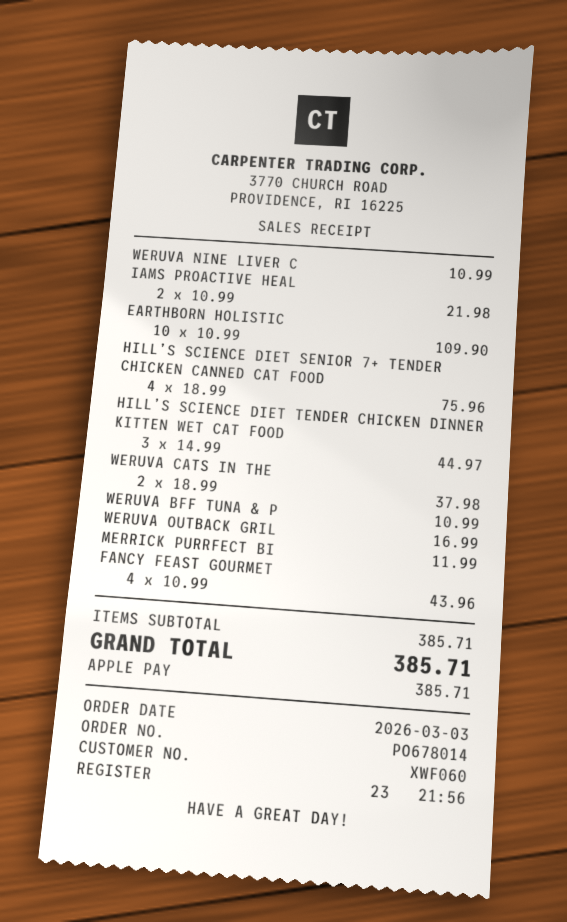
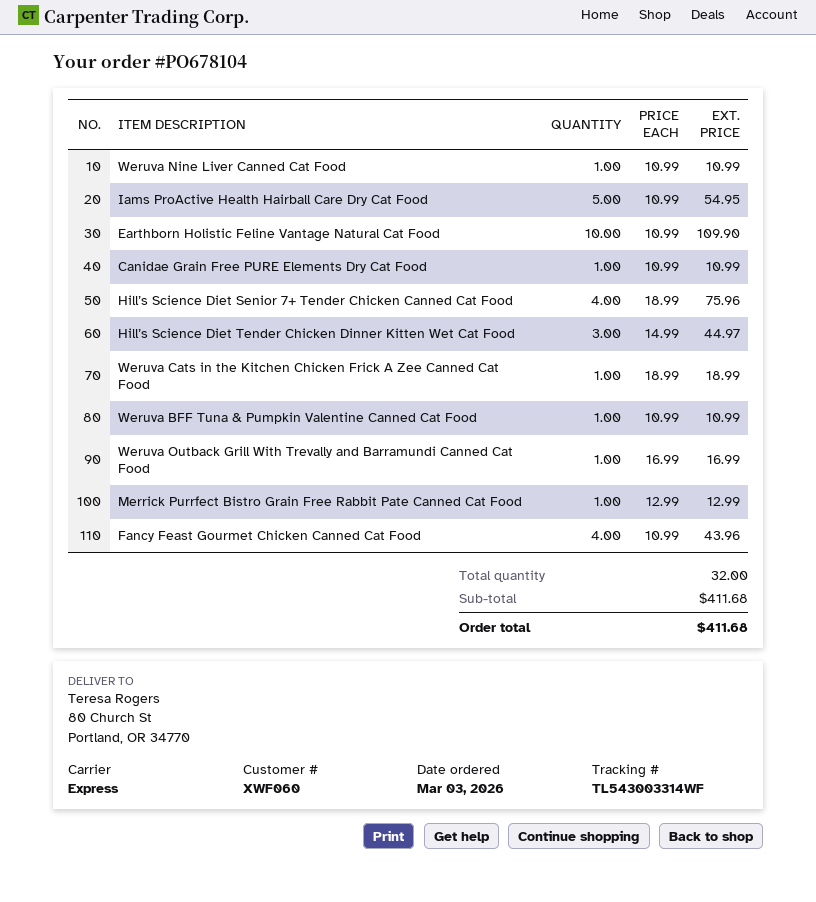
order number: PO678014 -> PO678104
IAMS PROACTIVE HEAL: 2 x 10.99 = 21.98 -> 5 x 10.99 = 54.95
WERUVA CATS IN THE: 2 x 18.99 = 37.98 -> 1 x 18.99 = 18.99
MERRICK PURRFECT BI: 1 x 11.99 = 11.99 -> 1 x 12.99 = 12.99
Canidae Grain Free PURE Elements Dry Cat Food: none -> 1 x 10.99 = 10.99
subtotal: 385.71 -> 411.68
total: 385.71 -> 411.68

